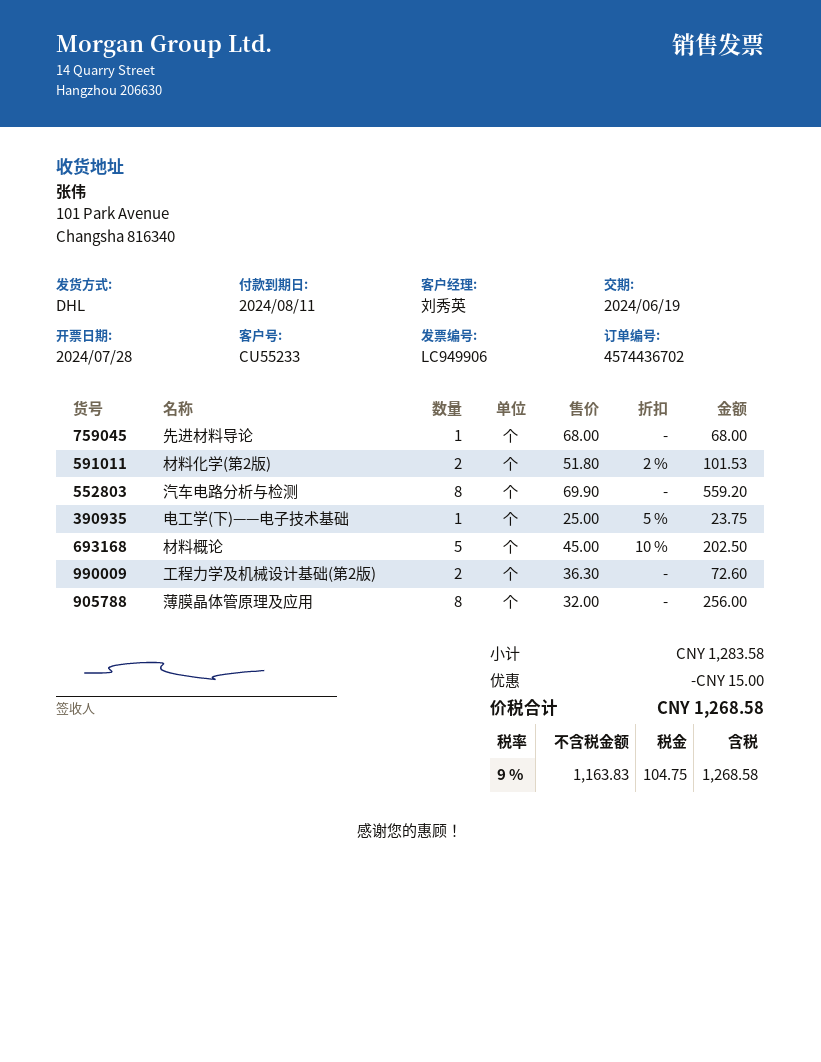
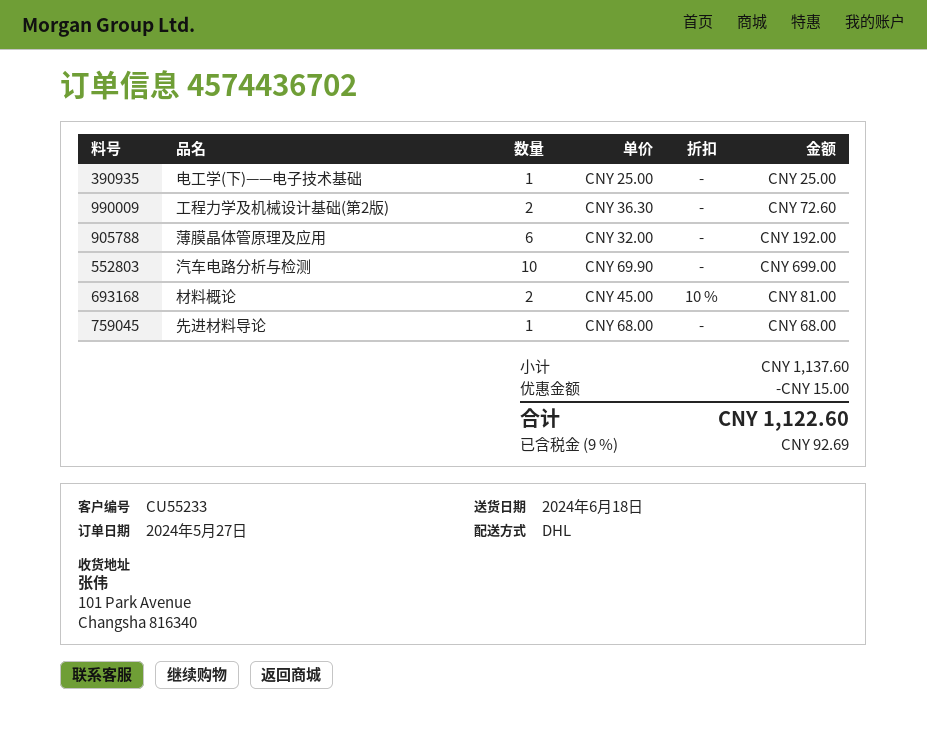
delivery date: 2024-06-19 -> 2024-06-18
材料化学(第2版): 2 x 51.80 - 2% = 101.53 -> none
汽车电路分析与检测: 8 x 69.90 = 559.20 -> 10 x 69.90 = 699.00
电工学(下)——电子技术基础: 1 x 25.00 - 5% = 23.75 -> 1 x 25.00 = 25.00
材料概论: 5 x 45.00 - 10% = 202.50 -> 2 x 45.00 - 10% = 81.00
薄膜晶体管原理及应用: 8 x 32.00 = 256.00 -> 6 x 32.00 = 192.00
subtotal: 1283.58 -> 1137.60
tax: 9% = 104.75 -> 9% = 92.69
total: 1268.58 -> 1122.60

